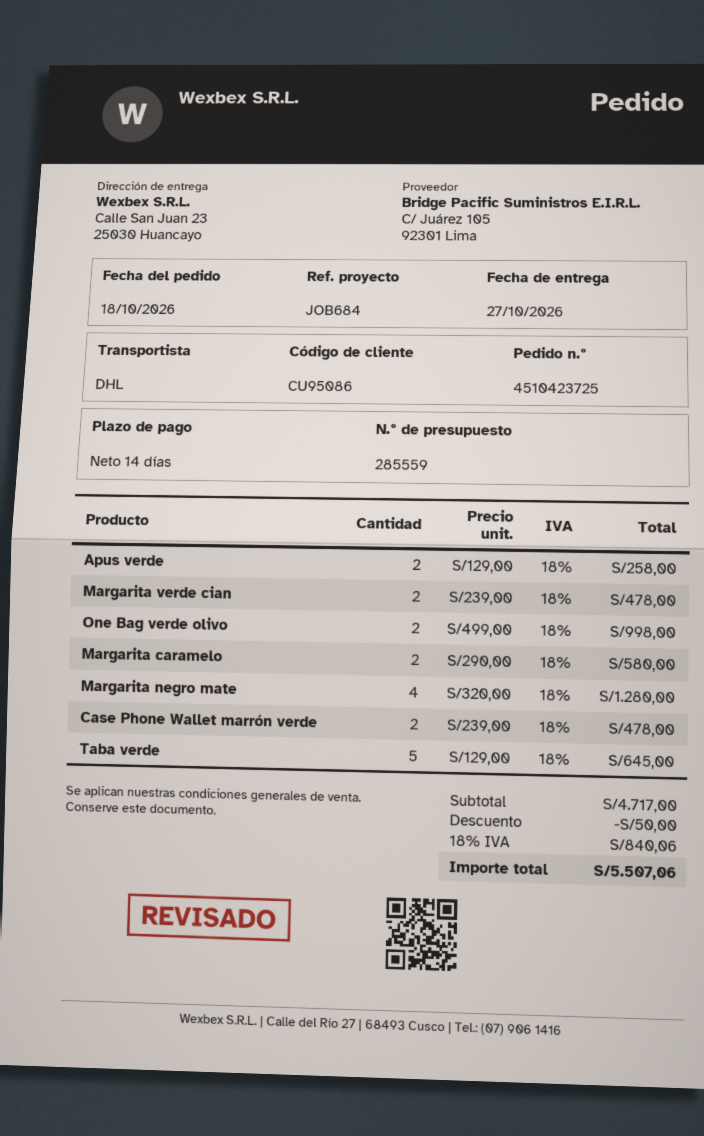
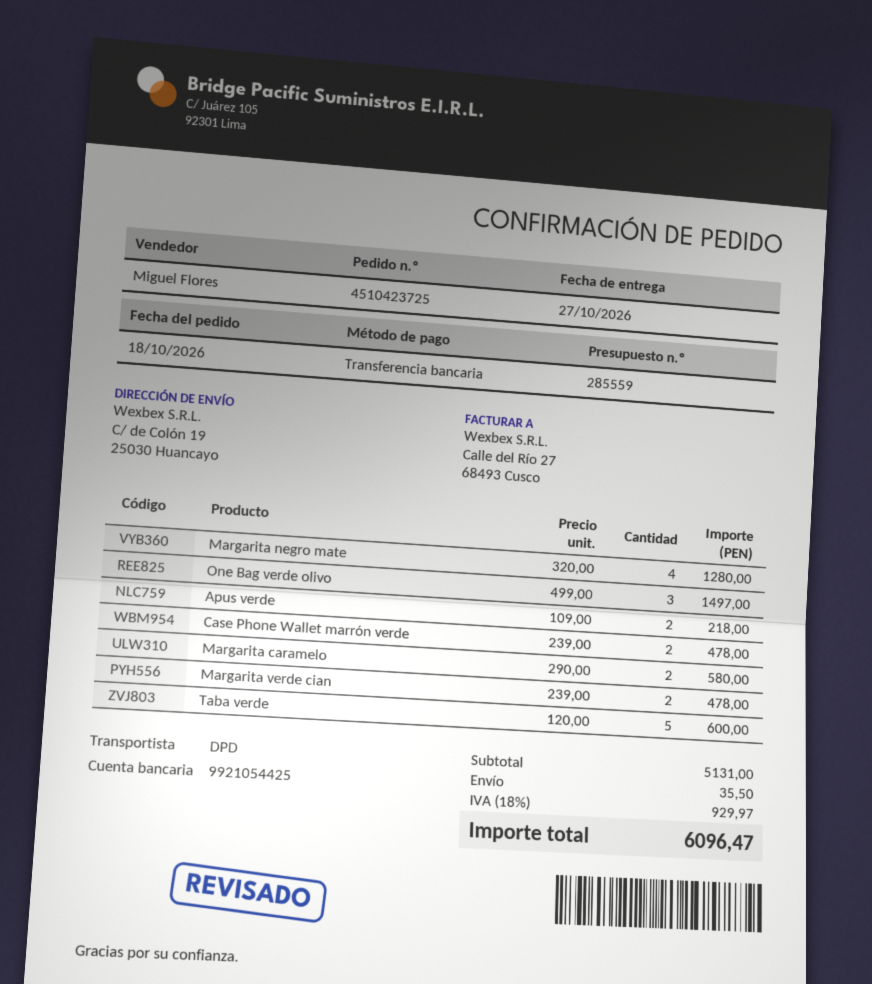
shipping method: DHL -> DPD
ship to: Calle San Juan 23, 25030 Huancayo -> C/ de Colón 19, 25030 Huancayo
Apus verde: 2 x 129.00 = 258.00 -> 2 x 109.00 = 218.00
One Bag verde olivo: 2 x 499.00 = 998.00 -> 3 x 499.00 = 1497.00
Taba verde: 5 x 129.00 = 645.00 -> 5 x 120.00 = 600.00
subtotal: 4717.00 -> 5131.00
discount: 50.00 -> none
shipping: none -> 35.50
tax: 18% = 840.06 -> 18% = 929.97
total: 5507.06 -> 6096.47

